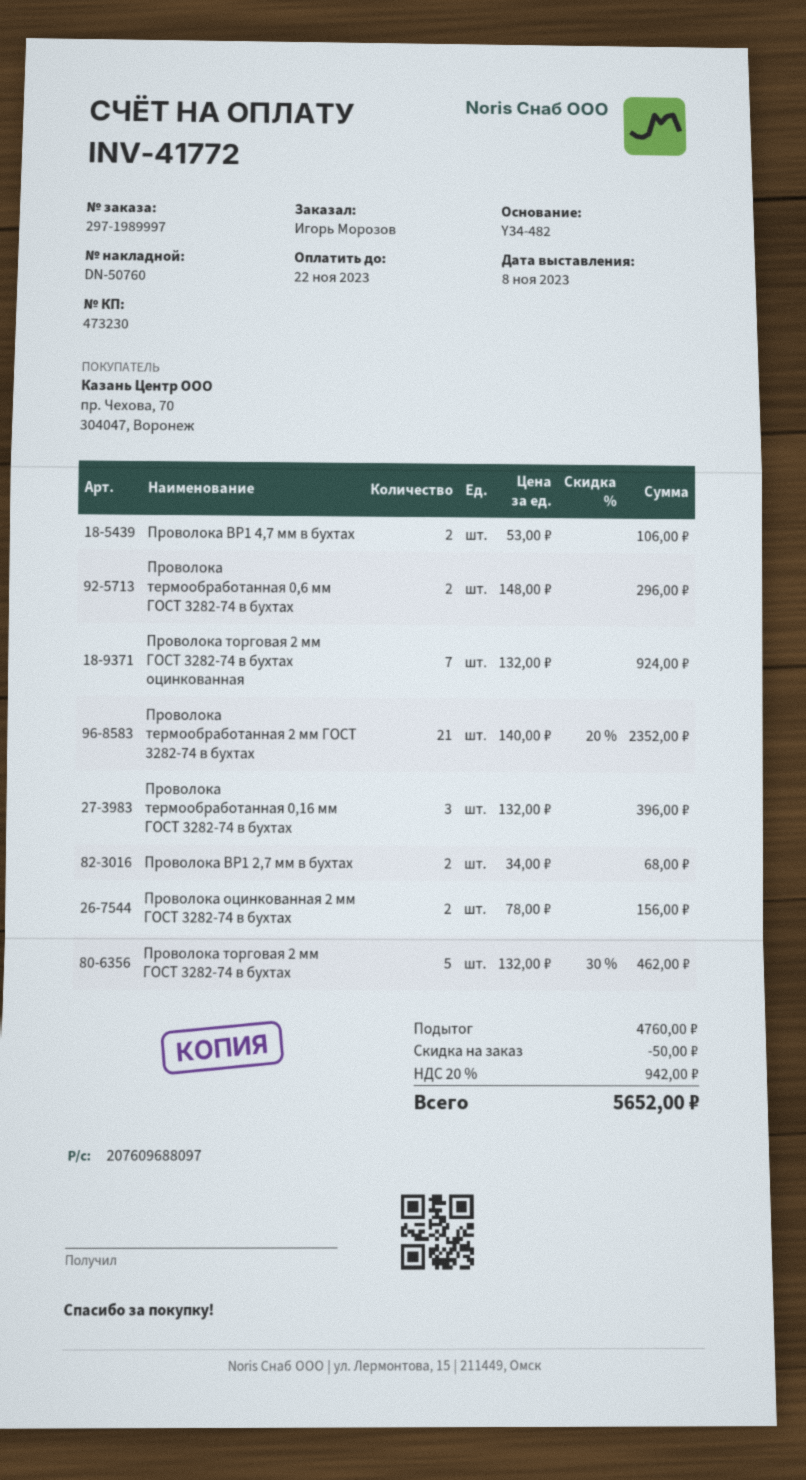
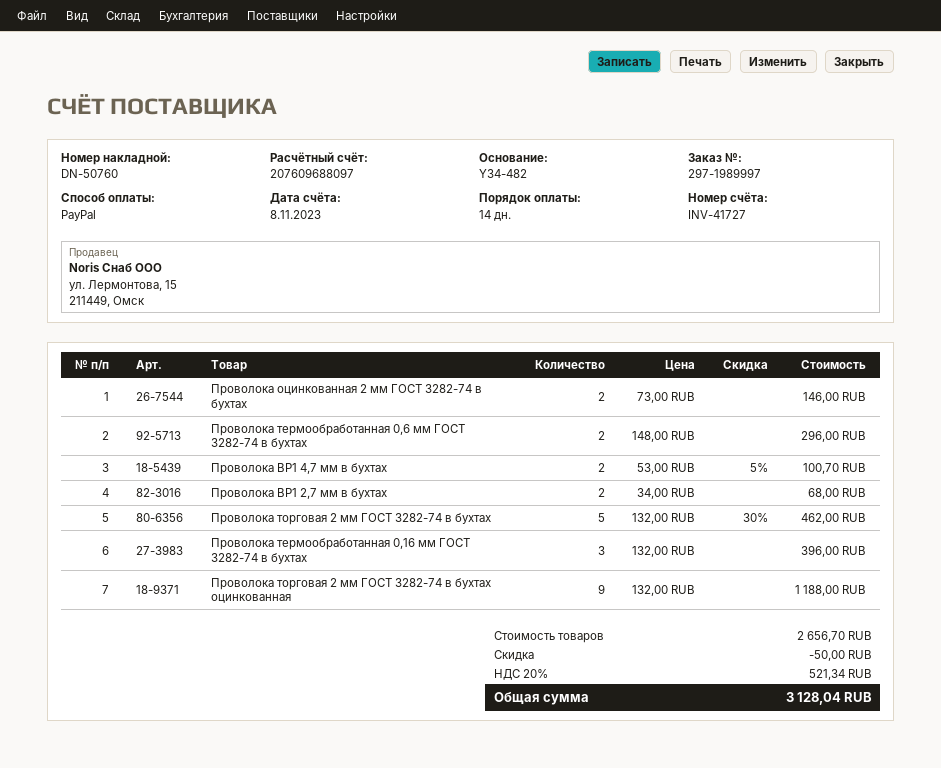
invoice number: INV-41772 -> INV-41727
Проволока ВР1 4,7 мм в бухтах: 2 x 53.00 = 106.00 -> 2 x 53.00 - 5% = 100.70
Проволока торговая 2 мм ГОСТ 3282-74 в бухтах оцинкованная: 7 x 132.00 = 924.00 -> 9 x 132.00 = 1188.00
Проволока термообработанная 2 мм ГОСТ 3282-74 в бухтах: 21 x 140.00 - 20% = 2352.00 -> none
Проволока оцинкованная 2 мм ГОСТ 3282-74 в бухтах: 2 x 78.00 = 156.00 -> 2 x 73.00 = 146.00
subtotal: 4760.00 -> 2656.70
tax: 20% = 942.00 -> 20% = 521.34
total: 5652.00 -> 3128.04

